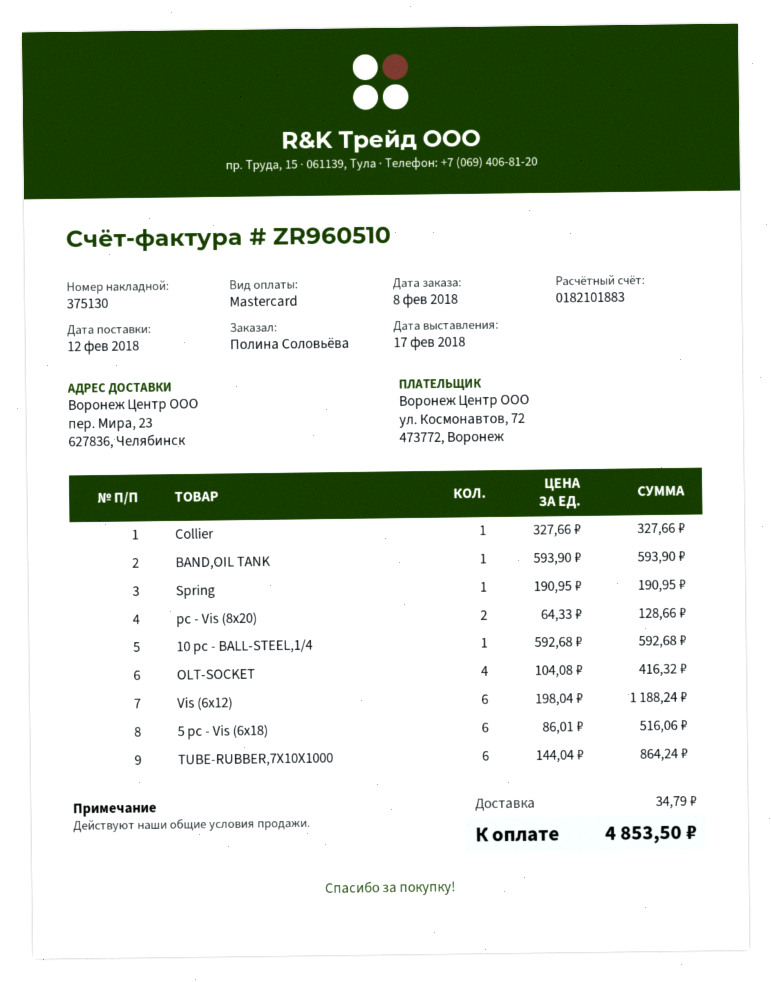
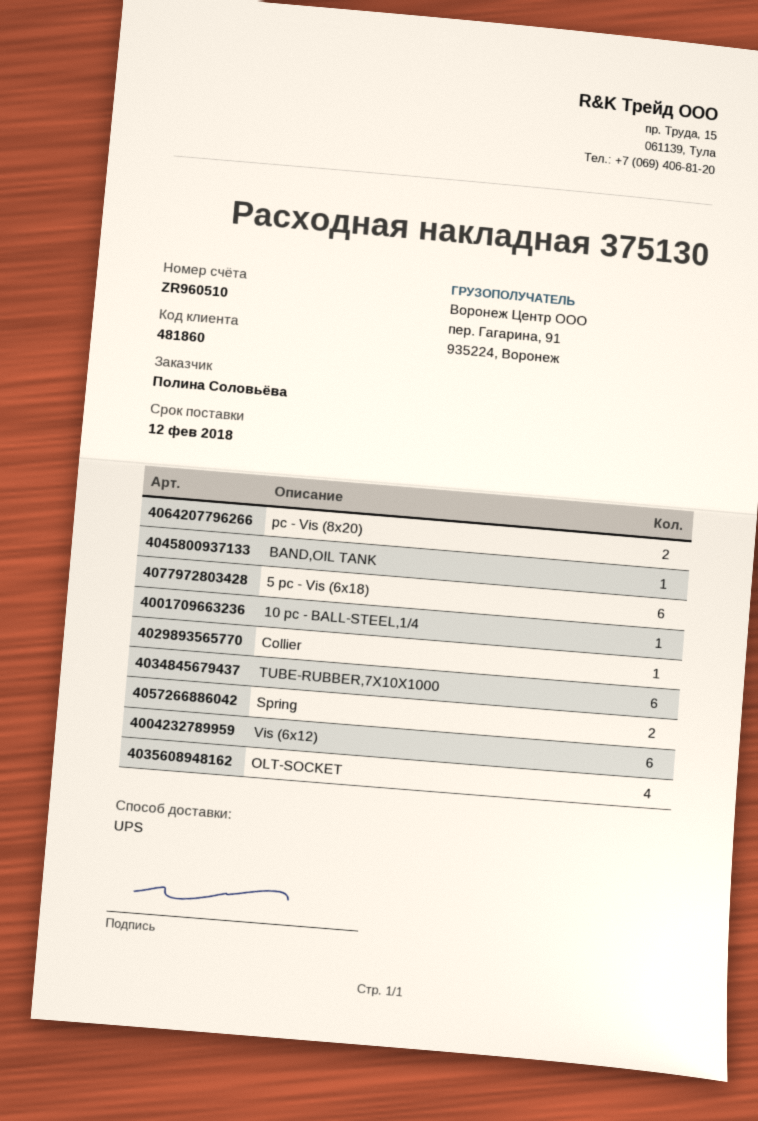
ship to: пер. Мира, 23, 627836, Челябинск -> пер. Гагарина, 91, 935224, Воронеж
Spring: 1 -> 2

